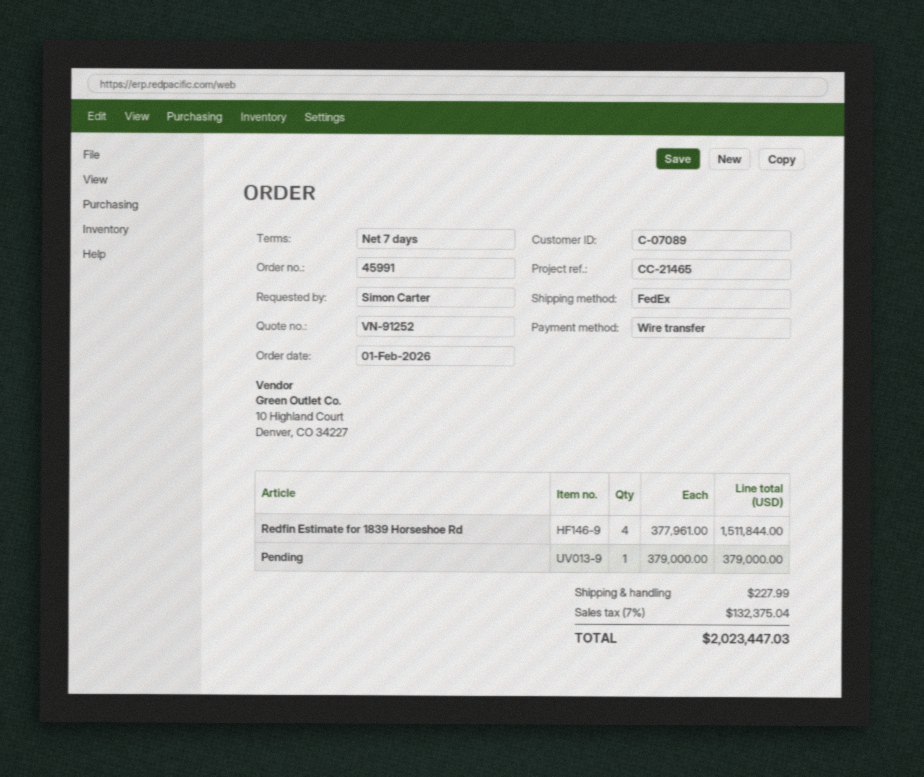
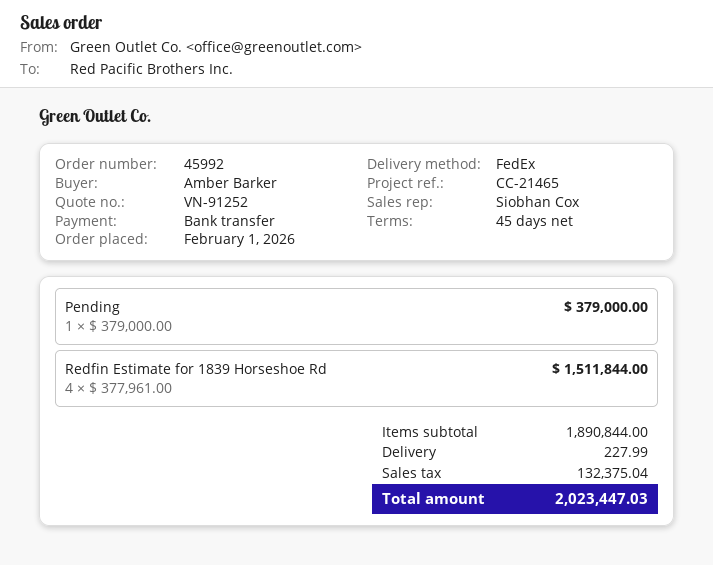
order number: 45991 -> 45992
payment terms: 7 days -> 45 days
ordered by: Simon Carter -> Amber Barker

